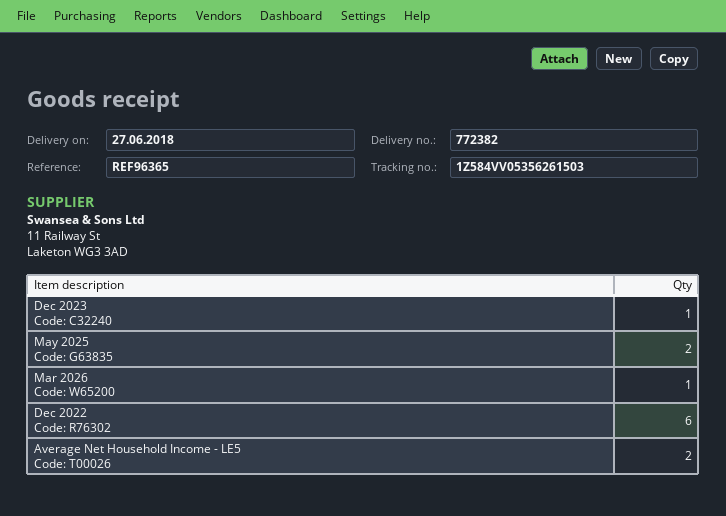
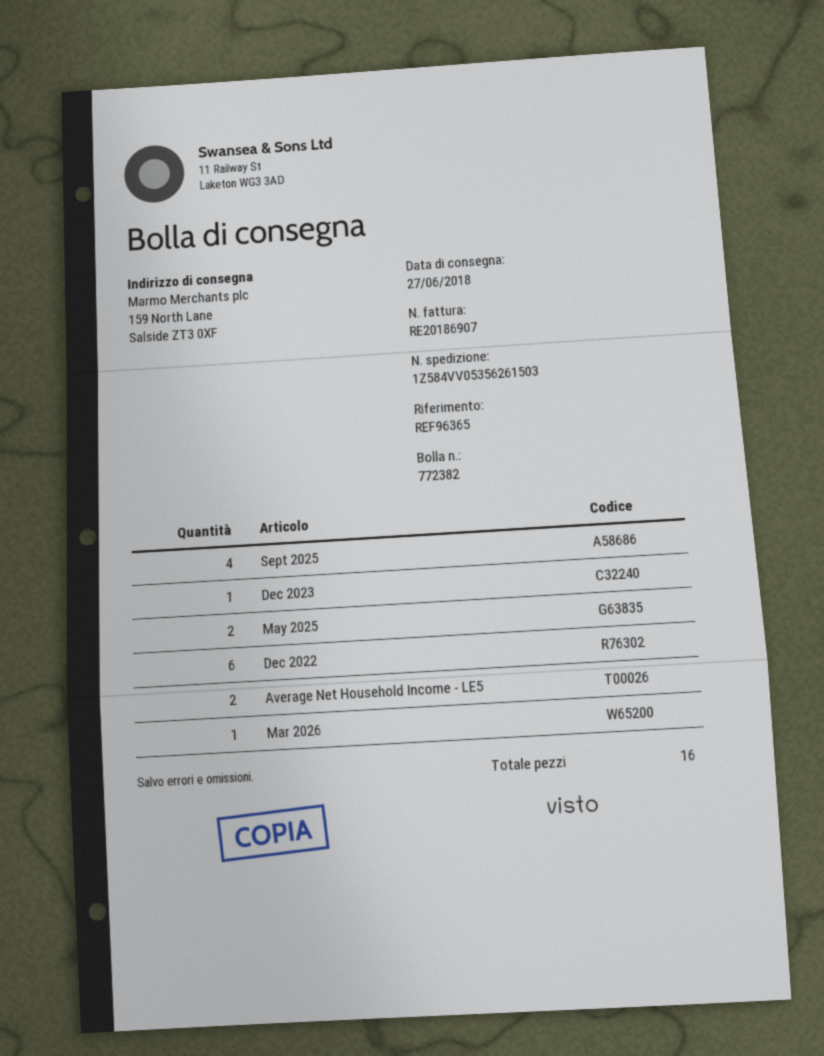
Sept 2025: none -> 4

